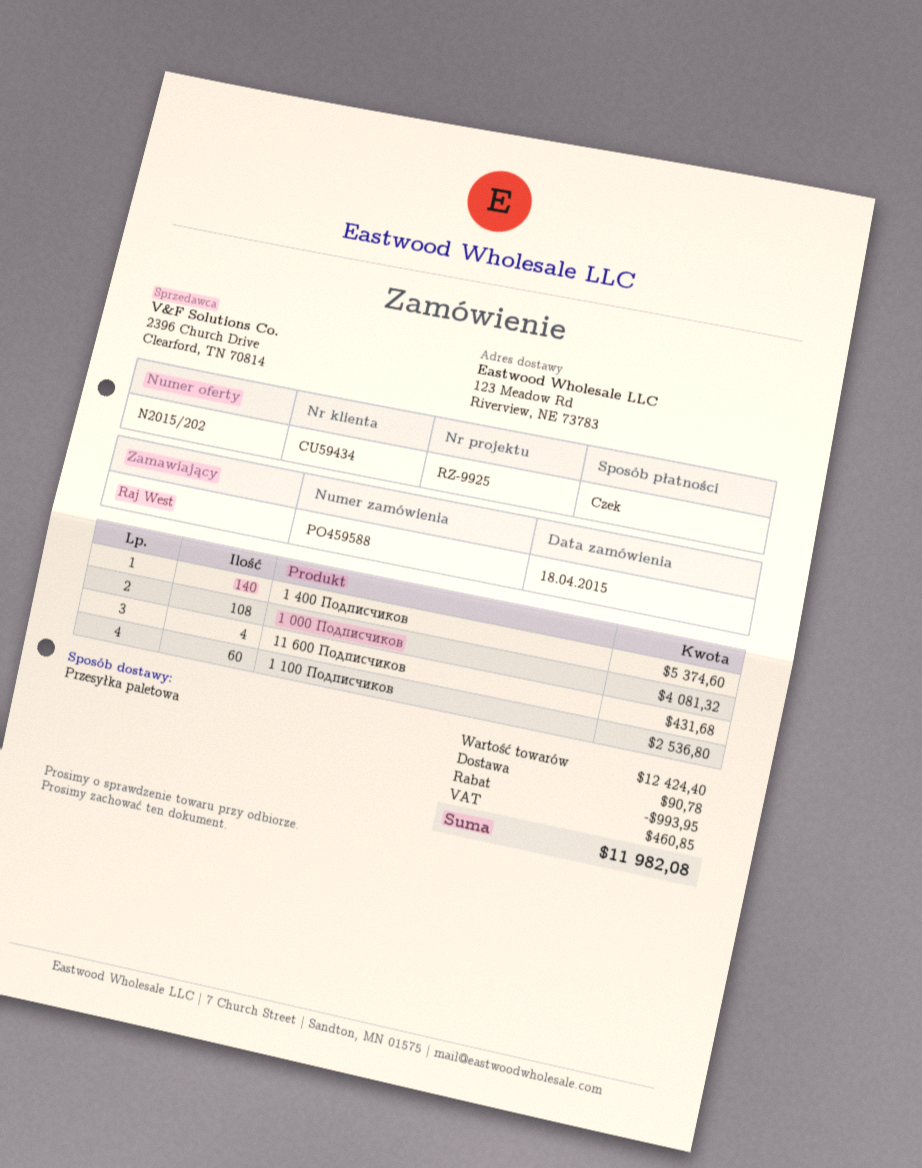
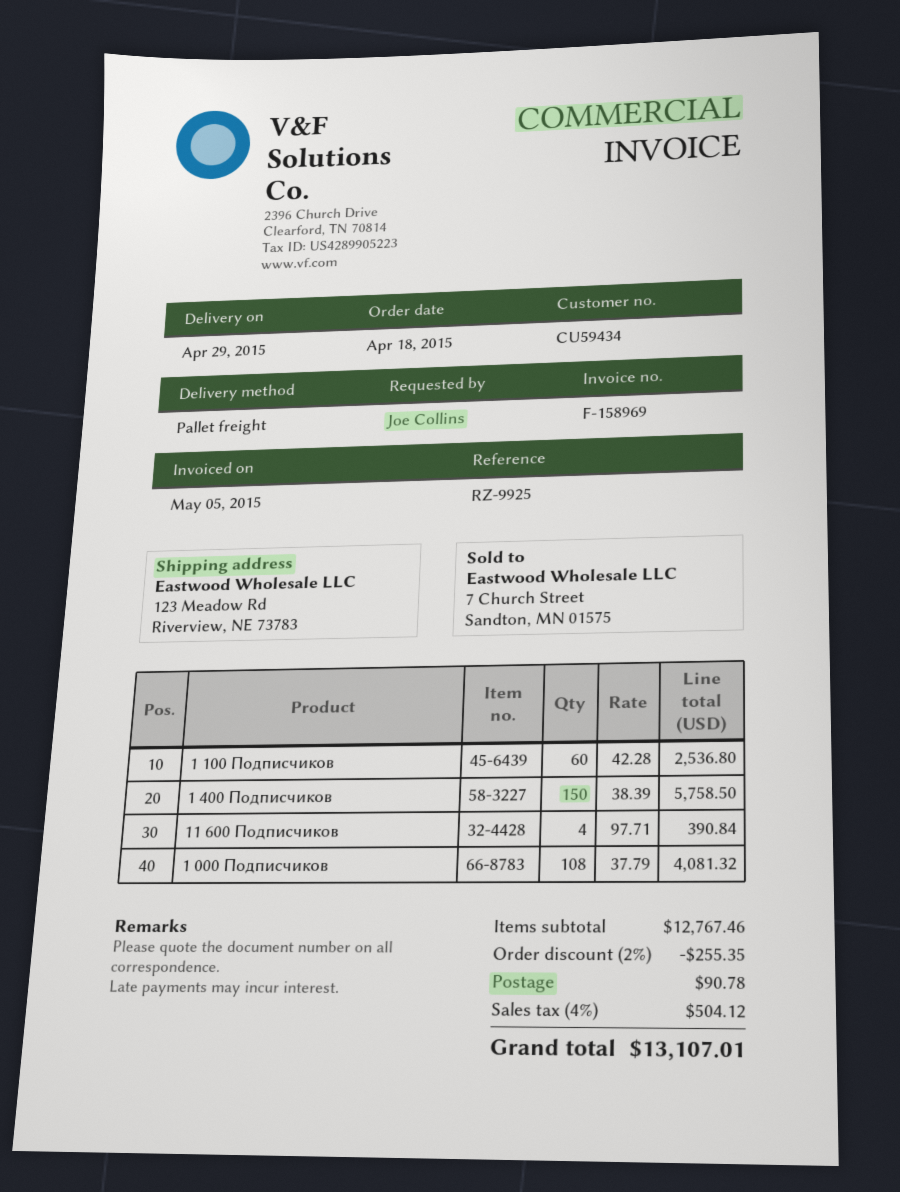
ordered by: Raj West -> Joe Collins
1 400 Подписчиков: 140 for 5374.60 -> 150 for 5758.50
11 600 Подписчиков: 4 for 431.68 -> 4 for 390.84
subtotal: 12424.40 -> 12767.46
discount: 993.95 -> 255.35
tax: 460.85 -> 504.12
total: 11982.08 -> 13107.01

